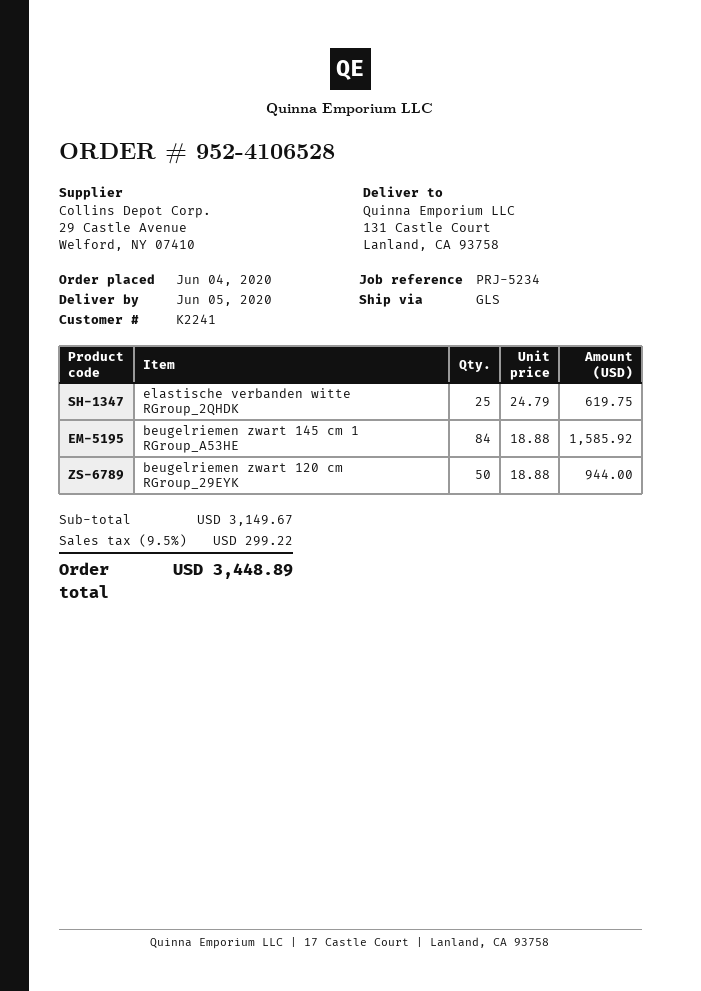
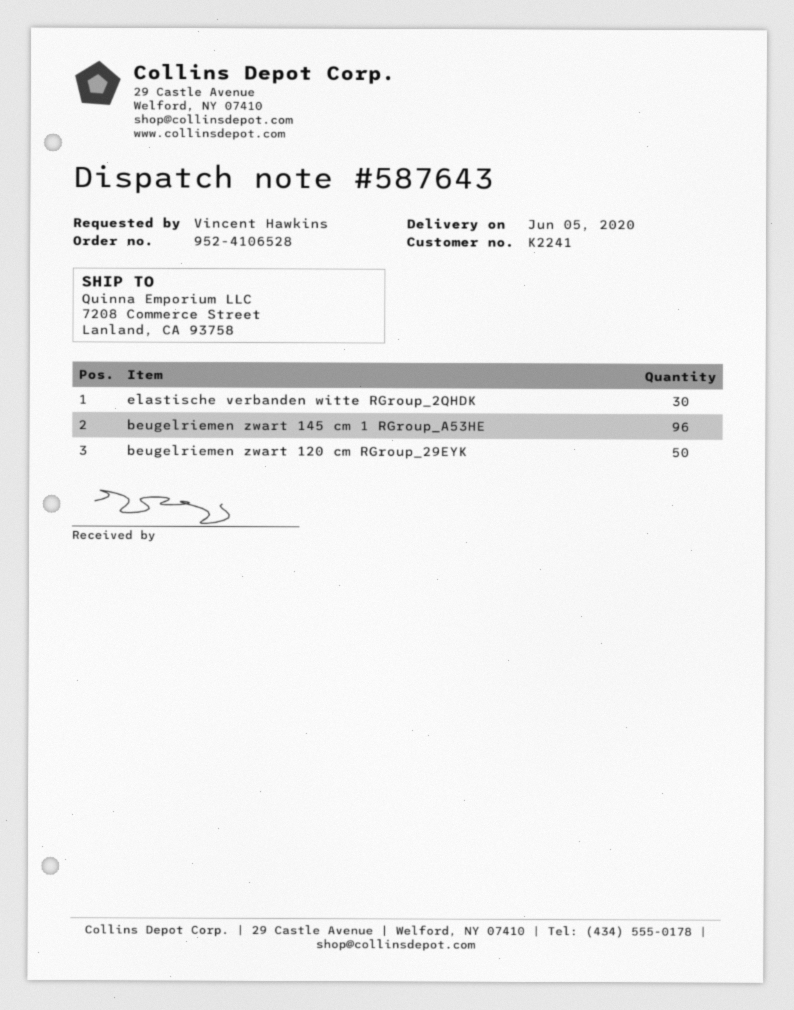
ship to: 131 Castle Court, Lanland, CA 93758 -> 7208 Commerce Street, Lanland, CA 93758
elastische verbanden witte RGroup_2QHDK: 25 -> 30
beugelriemen zwart 145 cm 1 RGroup_A53HE: 84 -> 96

